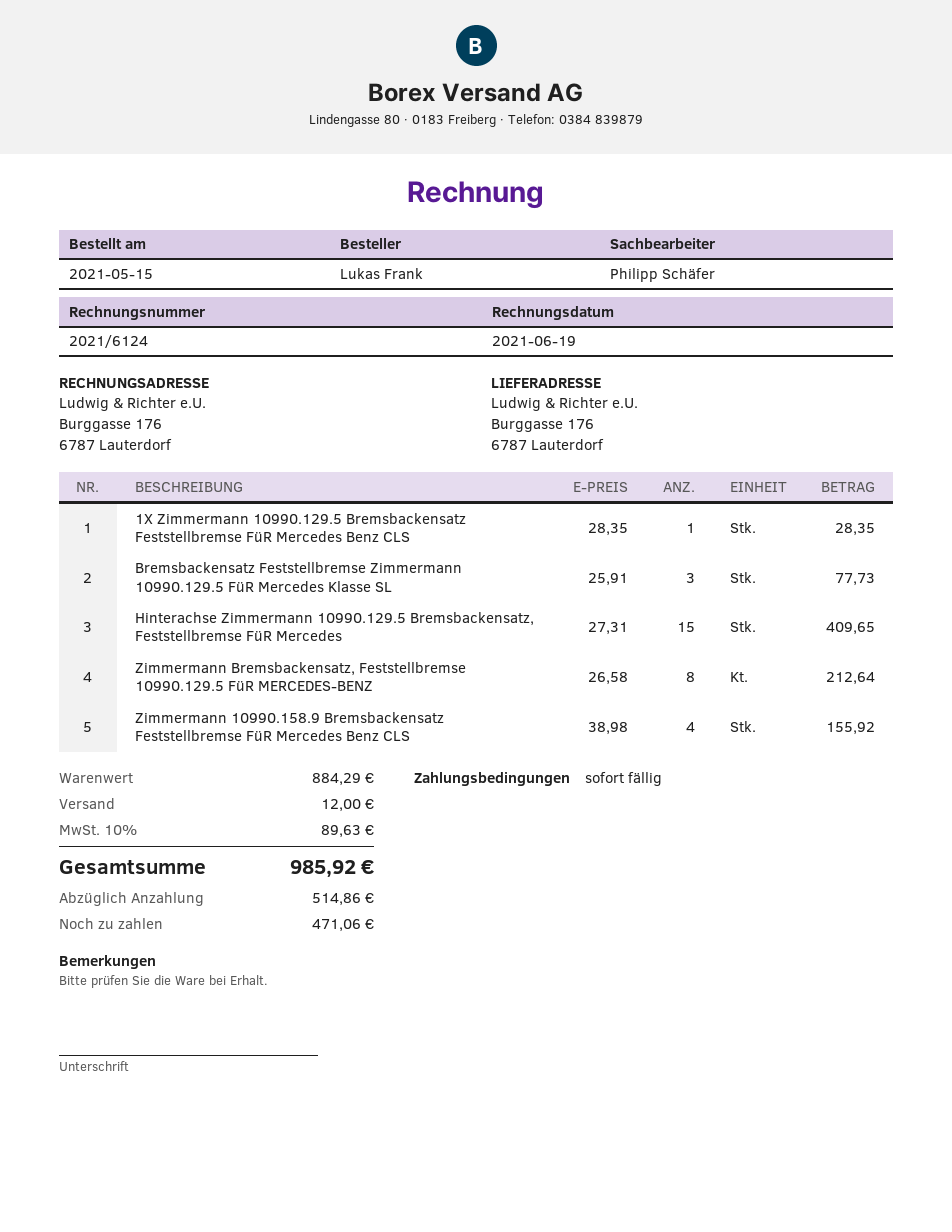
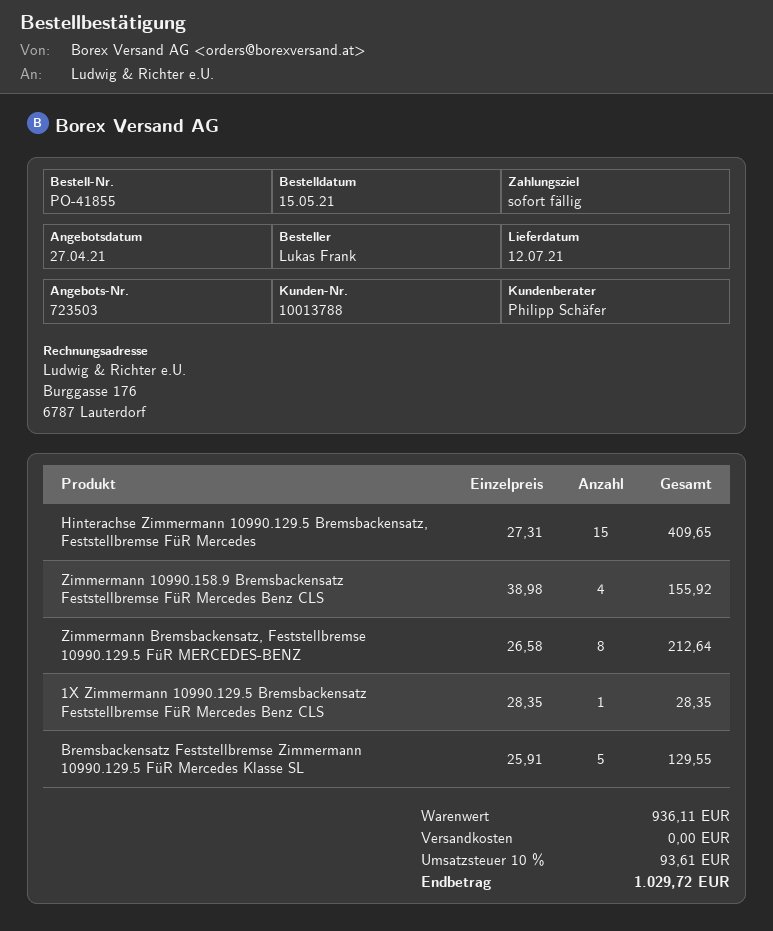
Bremsbackensatz Feststellbremse Zimmermann 10990.129.5 FüR Mercedes Klasse SL: 3 x 25.91 = 77.73 -> 5 x 25.91 = 129.55
subtotal: 884.29 -> 936.11
shipping: 12.00 -> 0.00
tax: 10% = 89.63 -> 10% = 93.61
total: 985.92 -> 1029.72

